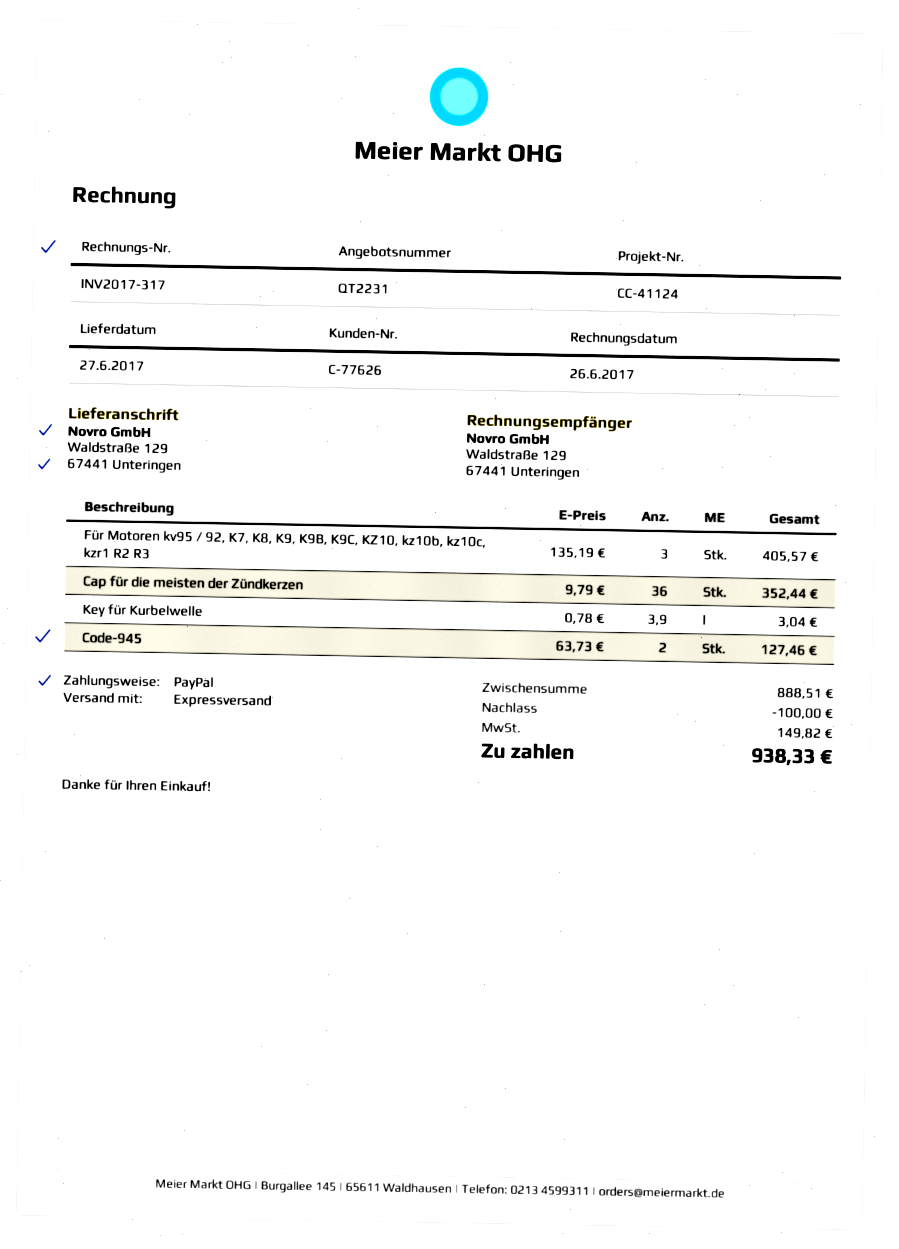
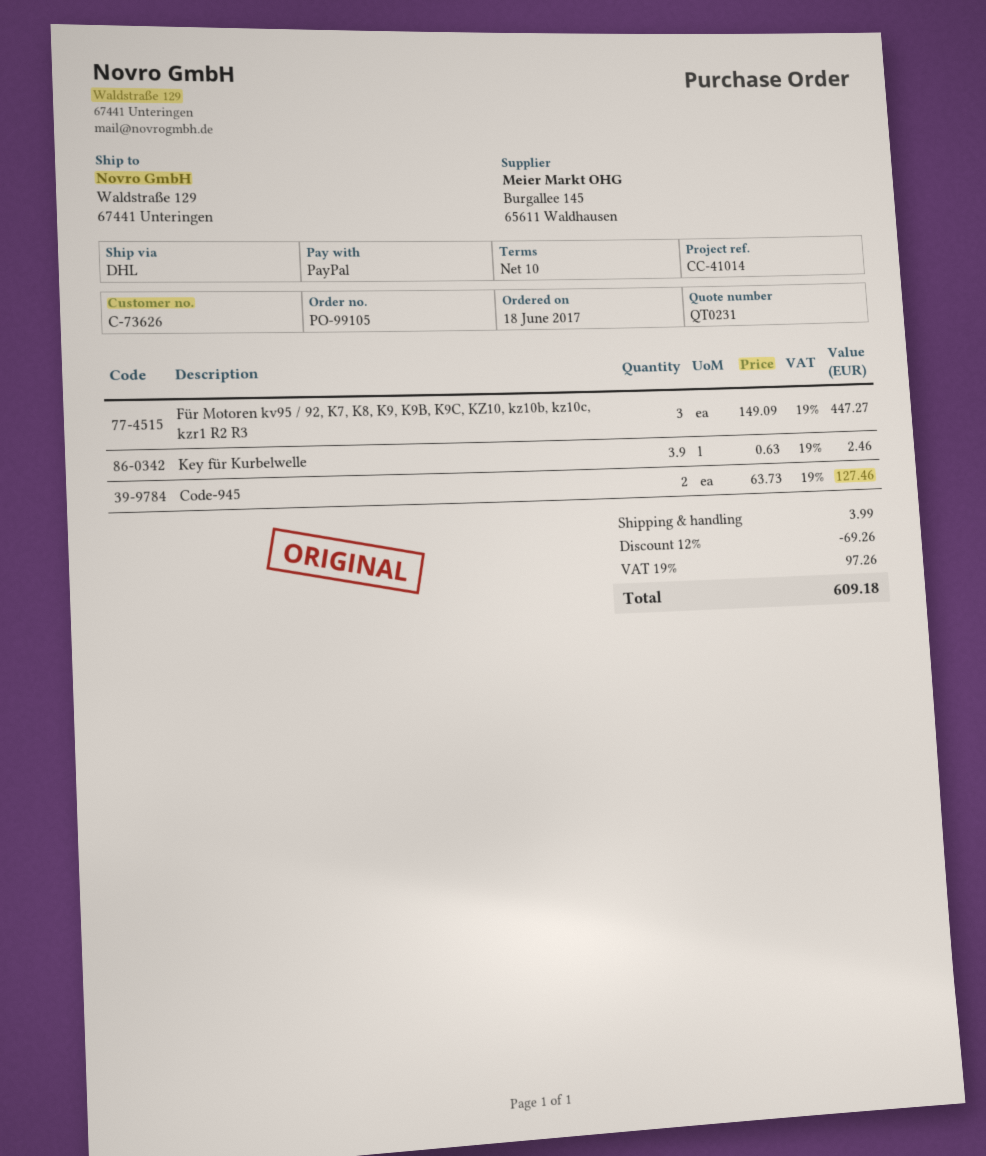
quote number: QT2231 -> QT0231
customer number: C-77626 -> C-73626
reference: CC-41124 -> CC-41014
shipping method: express -> DHL
Für Motoren kv95 / 92, K7, K8, K9, K9B, K9C, KZ10, kz10b, kz10c, kzr1 R2 R3: 3 x 135.19 = 405.57 -> 3 x 149.09 = 447.27
Cap für die meisten der Zündkerzen: 36 x 9.79 = 352.44 -> none
Key für Kurbelwelle: 3.9 x 0.78 = 3.04 -> 3.9 x 0.63 = 2.46
discount: 100.00 -> 69.26
shipping: none -> 3.99
tax: 149.82 -> 97.26
total: 938.33 -> 609.18

